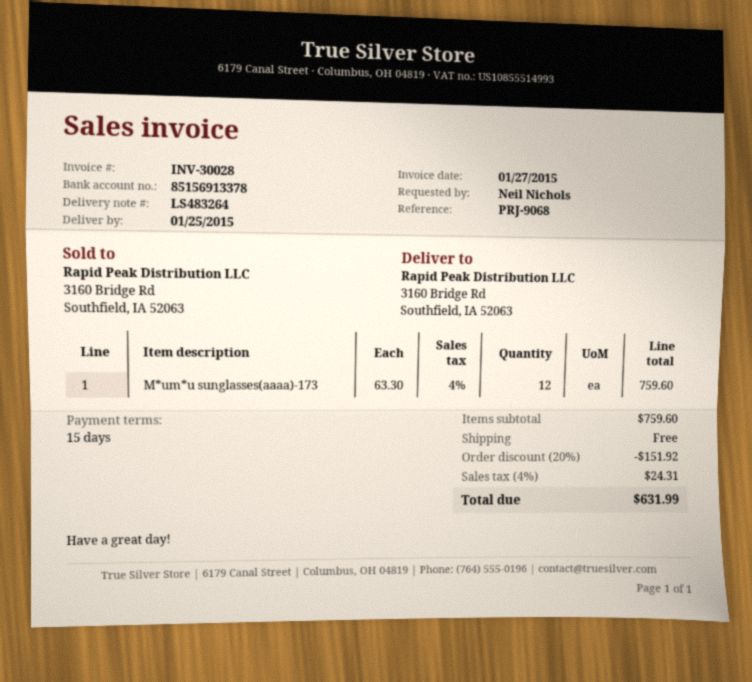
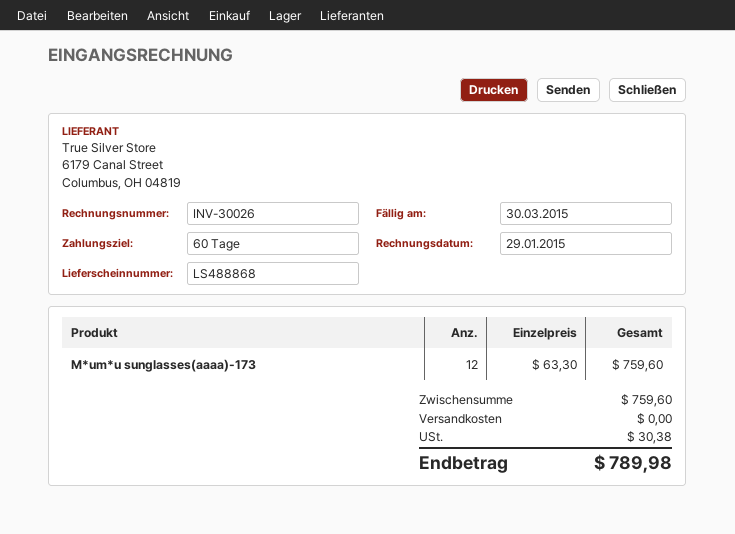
delivery note number: LS483264 -> LS488868
invoice number: INV-30028 -> INV-30026
invoice date: 2015-01-27 -> 2015-01-29
payment terms: 15 days -> 60 days
discount: 20% = 151.92 -> none
tax: 24.31 -> 30.38
total: 631.99 -> 789.98

